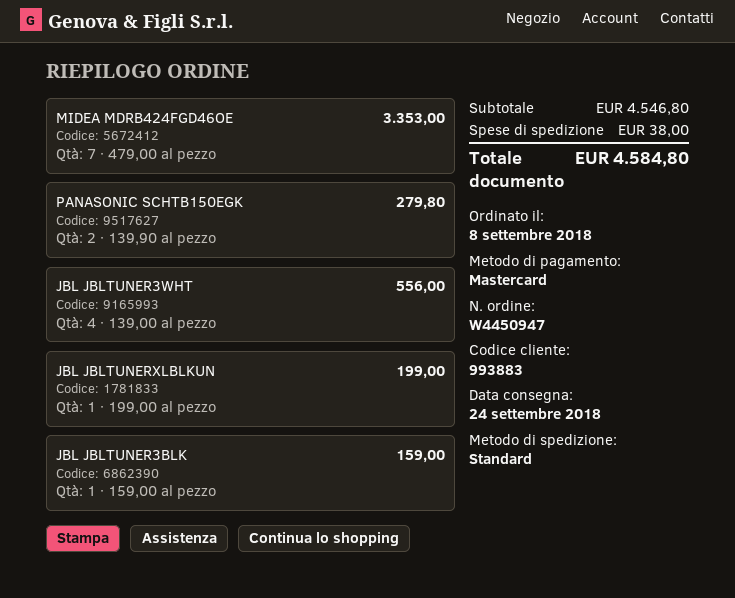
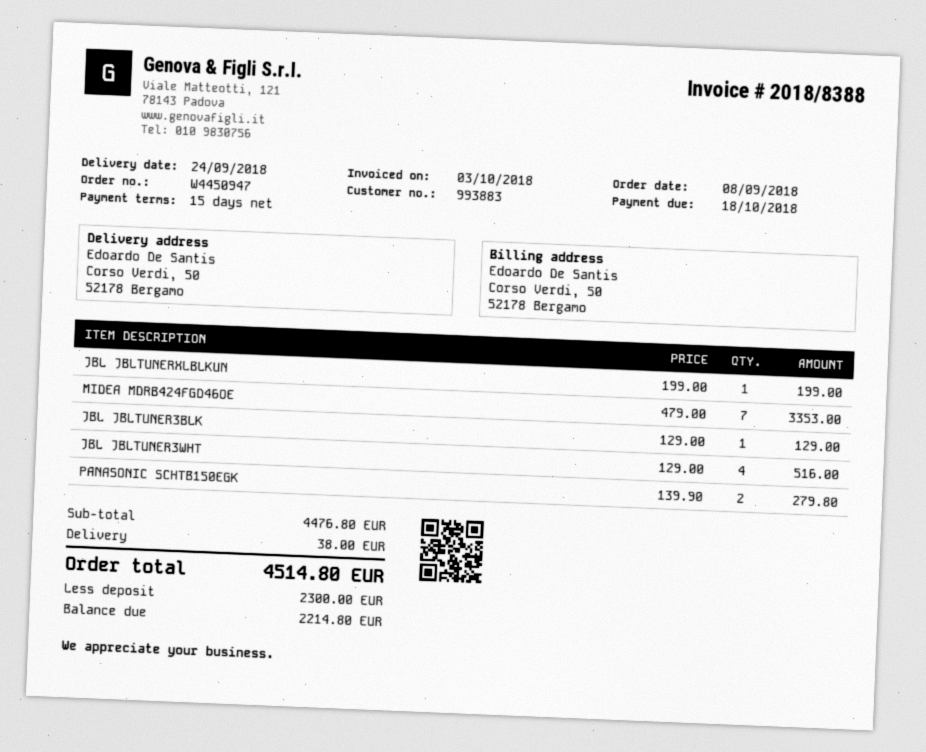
JBL JBLTUNER3WHT: 4 x 139.00 = 556.00 -> 4 x 129.00 = 516.00
JBL JBLTUNER3BLK: 1 x 159.00 = 159.00 -> 1 x 129.00 = 129.00
subtotal: 4546.80 -> 4476.80
total: 4584.80 -> 4514.80

